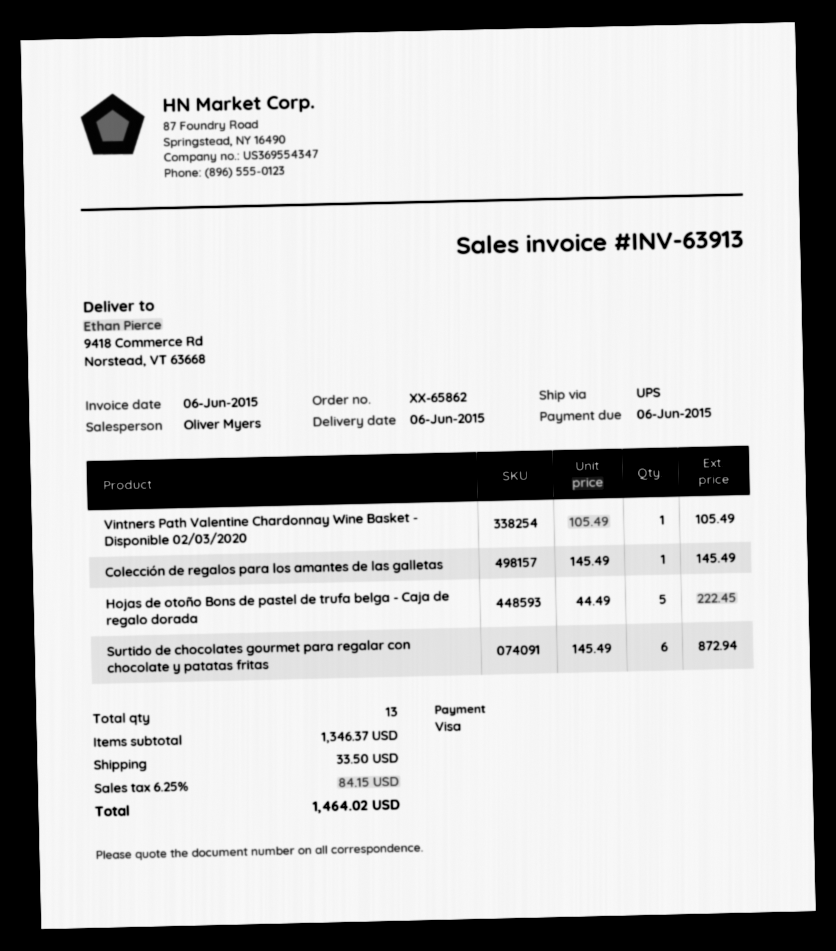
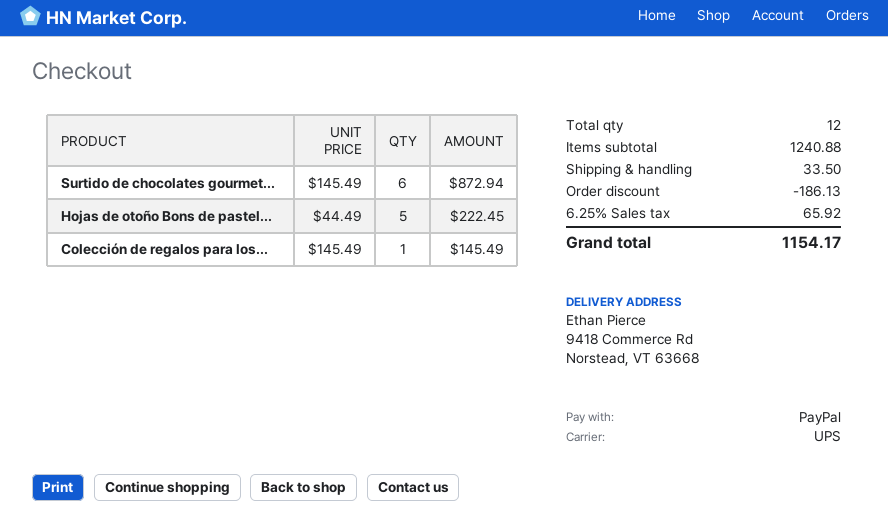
payment method: Visa -> PayPal
Vintners Path Valentine Chardonnay Wine Basket - Disponible 02/03/2020: 1 x 105.49 = 105.49 -> none
total quantity: 13 -> 12
subtotal: 1346.37 -> 1240.88
discount: none -> 186.13
tax: 6.25% = 84.15 -> 6.25% = 65.92
total: 1464.02 -> 1154.17

